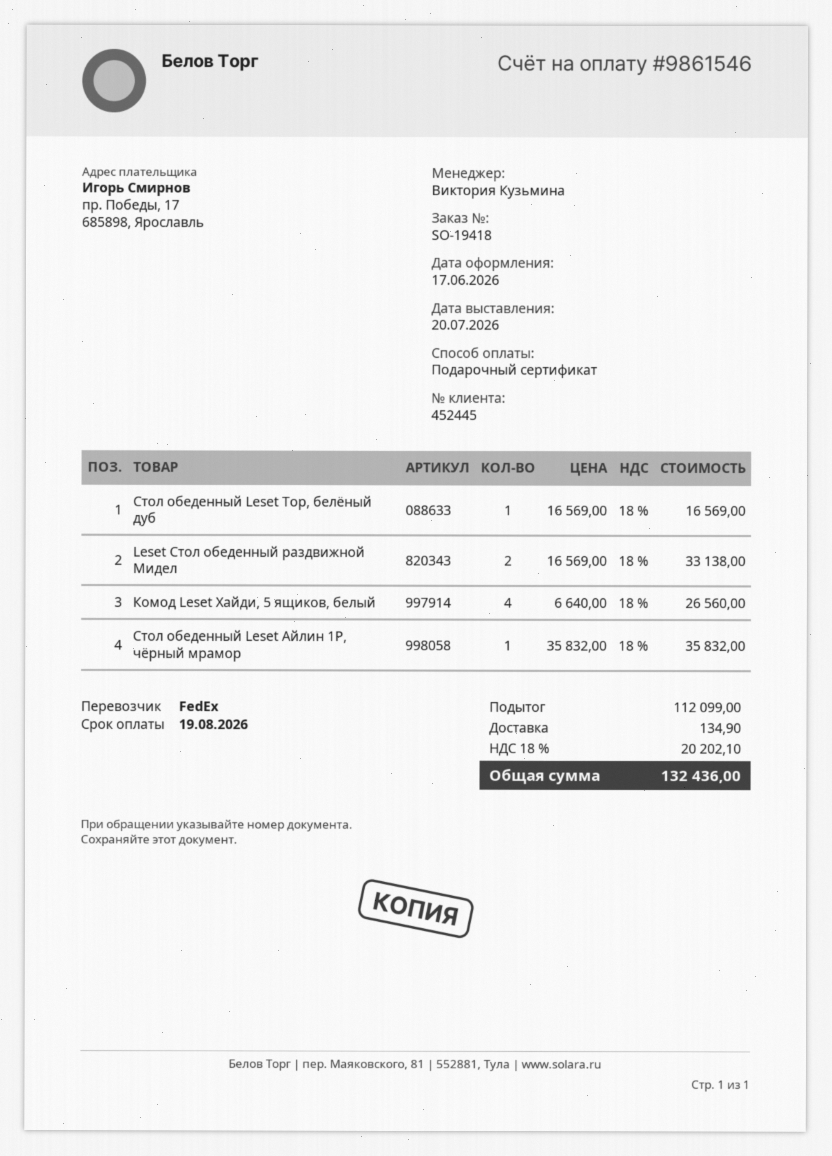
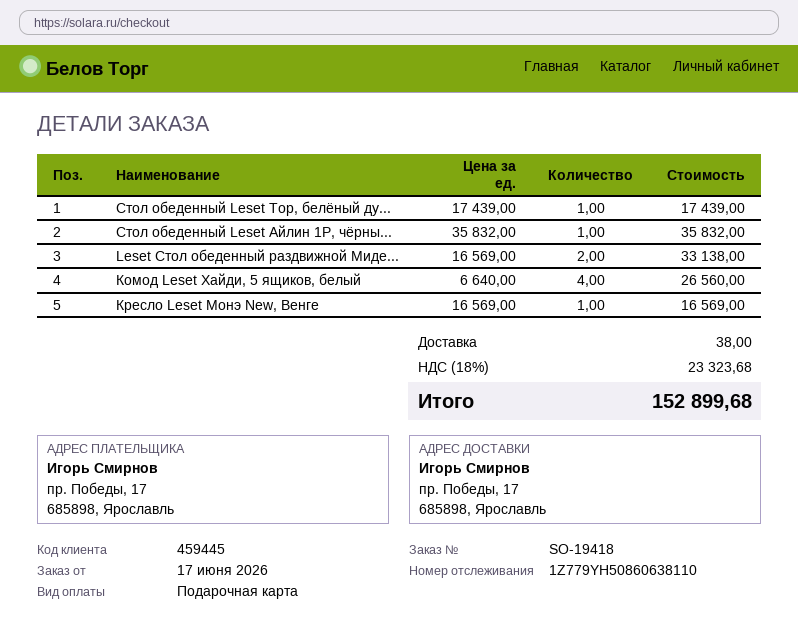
customer number: 452445 -> 459445
Стол обеденный Leset Тор, белёный дуб: 1 x 16569.00 = 16569.00 -> 1 x 17439.00 = 17439.00
Кресло Leset Монэ New, Венге: none -> 1 x 16569.00 = 16569.00
shipping: 134.90 -> 38.00
tax: 18% = 20202.10 -> 18% = 23323.68
total: 132436.00 -> 152899.68

